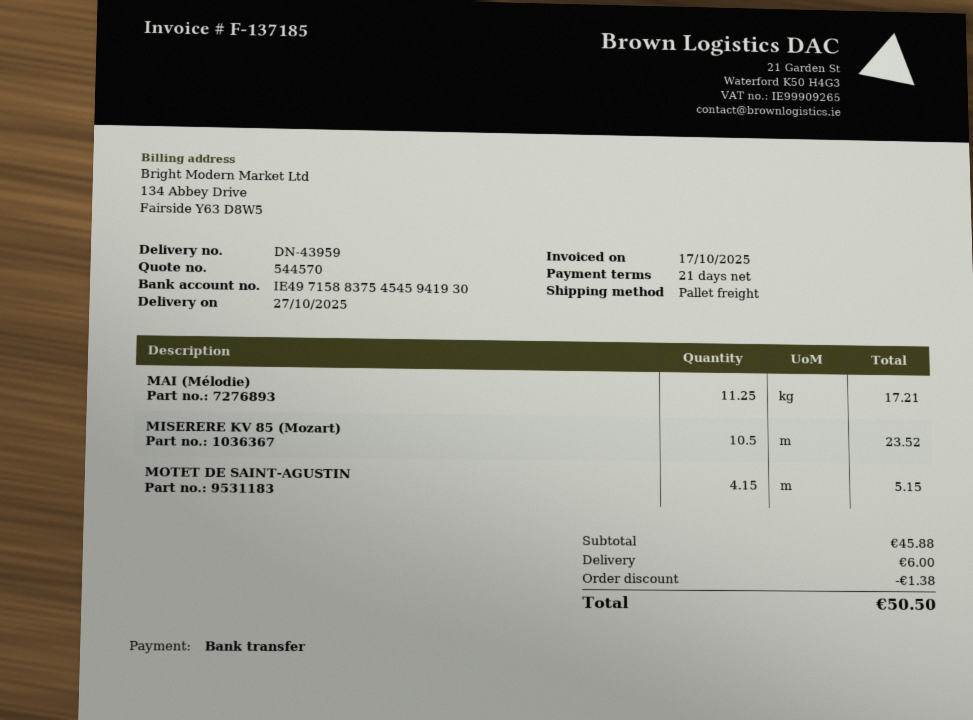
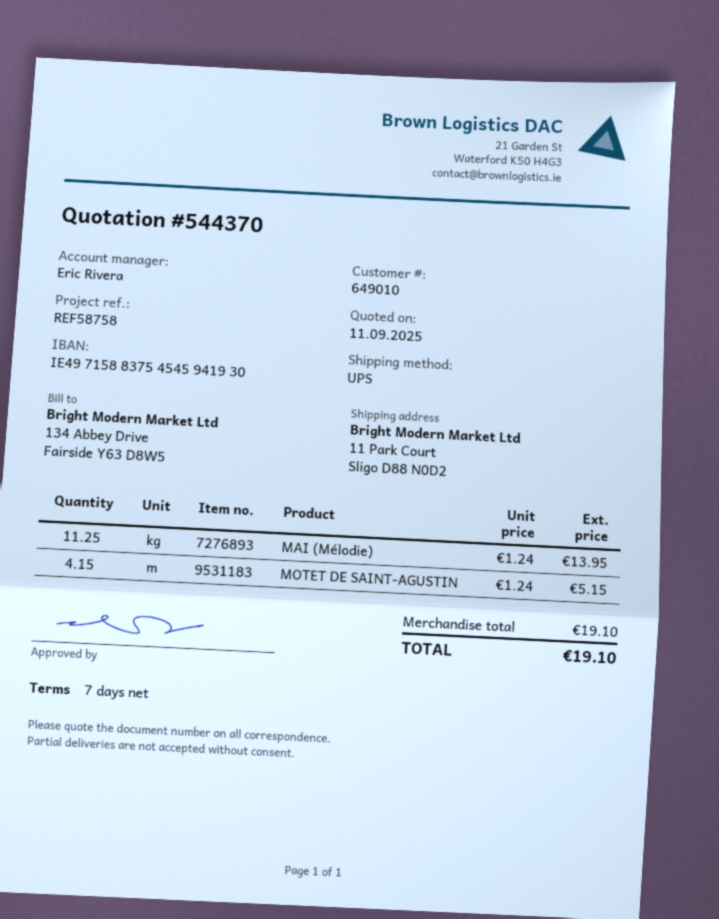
quote number: 544570 -> 544370
payment terms: 21 days -> 7 days
shipping method: pallet freight -> UPS
MAI (Mélodie): 11.25 for 17.21 -> 11.25 for 13.95
MISERERE KV 85 (Mozart): 10.5 for 23.52 -> none
subtotal: 45.88 -> 19.10
discount: 1.38 -> none
shipping: 6.00 -> none
total: 50.50 -> 19.10

